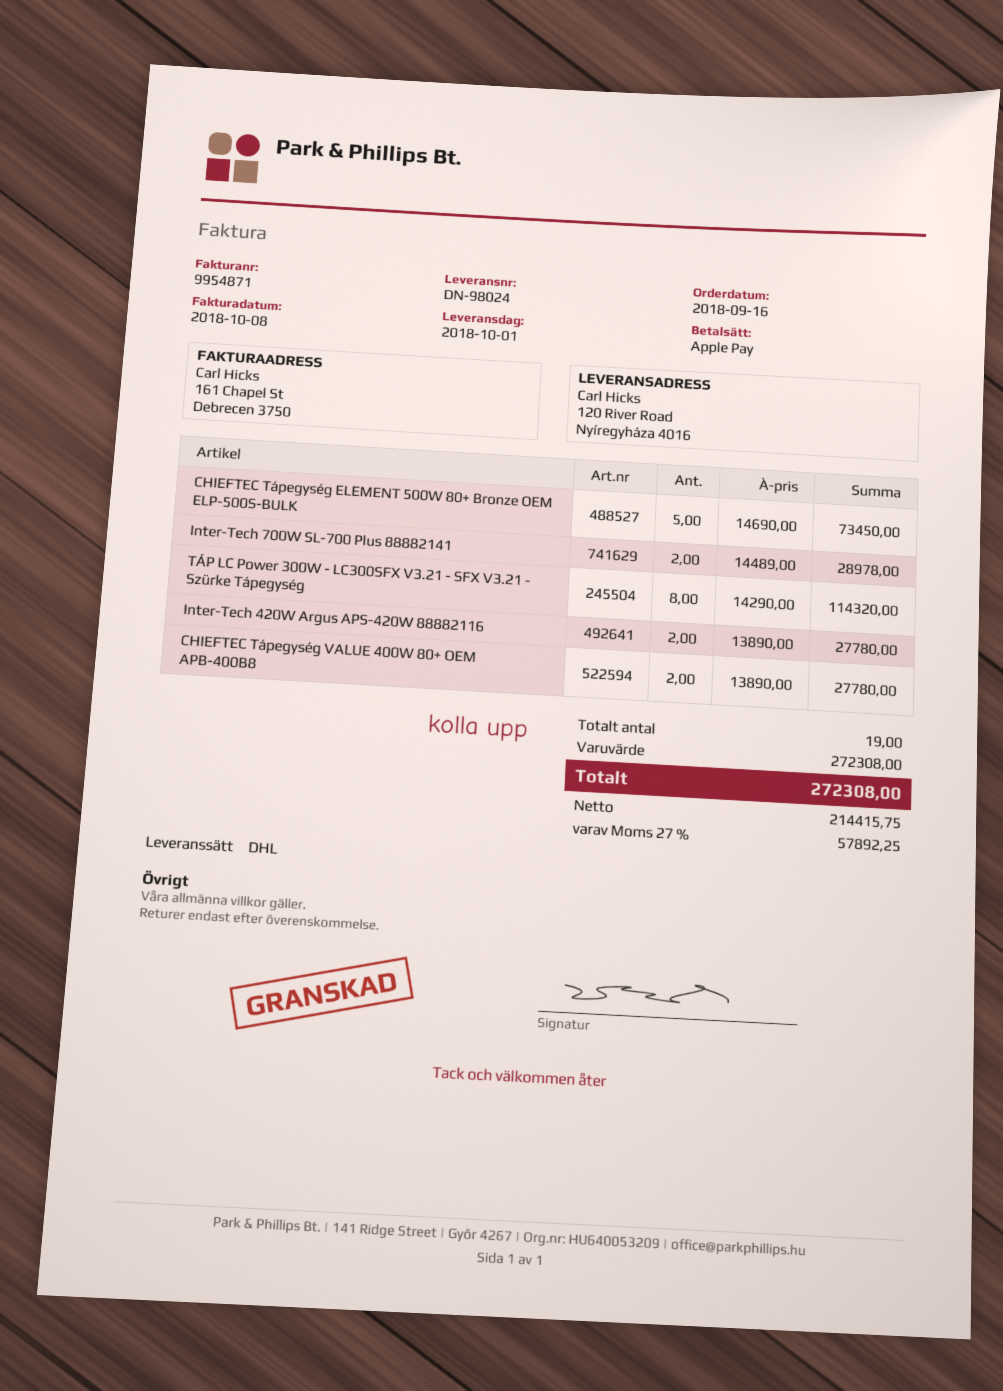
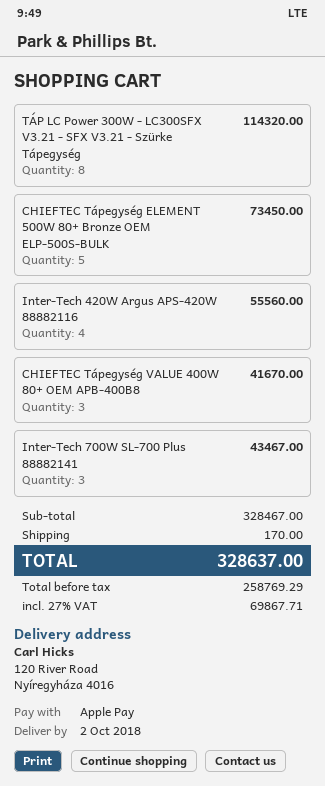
delivery date: 2018-10-01 -> 2018-10-02
Inter-Tech 700W SL-700 Plus 88882141: 2 for 28978.00 -> 3 for 43467.00
Inter-Tech 420W Argus APS-420W 88882116: 2 for 27780.00 -> 4 for 55560.00
CHIEFTEC Tápegység VALUE 400W 80+ OEM APB-400B8: 2 for 27780.00 -> 3 for 41670.00
subtotal: 272308.00 -> 328467.00
shipping: none -> 170.00
net: 214415.75 -> 258769.29
tax: 27% = 57892.25 -> 27% = 69867.71
total: 272308.00 -> 328637.00

